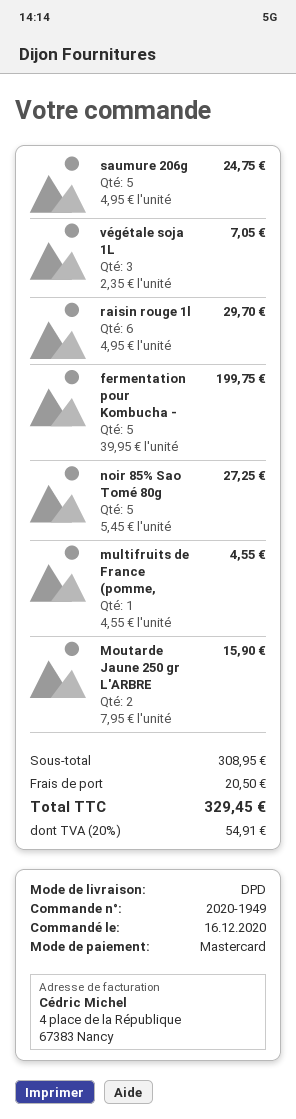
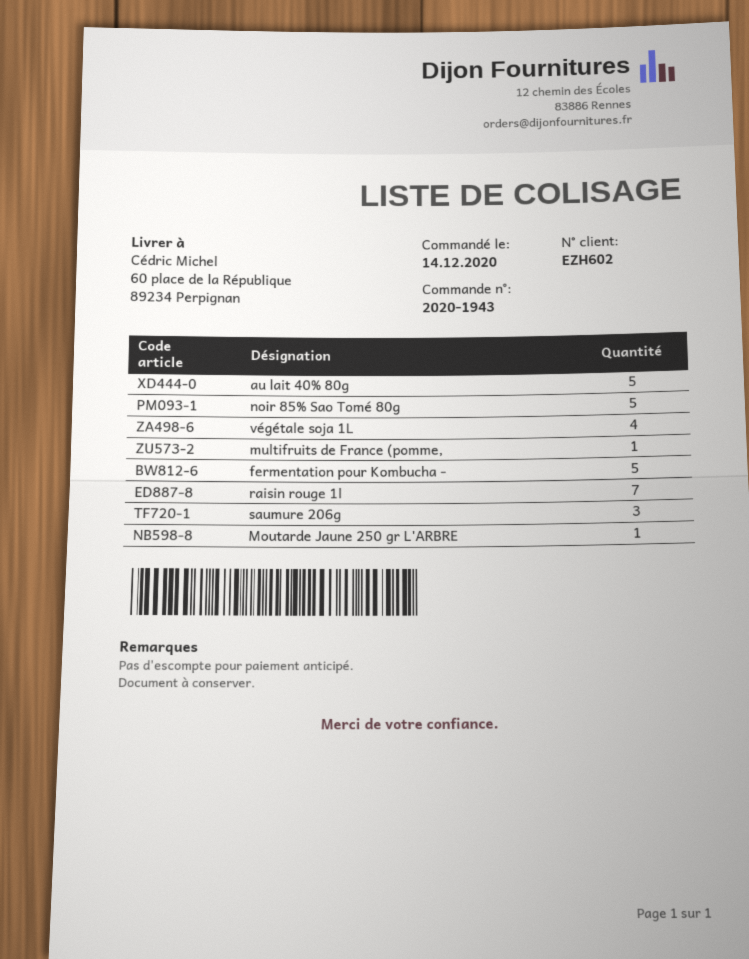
order number: 2020-1949 -> 2020-1943
order date: 2020-12-16 -> 2020-12-14
saumure 206g: 5 -> 3
végétale soja 1L: 3 -> 4
raisin rouge 1l: 6 -> 7
Moutarde Jaune 250 gr L'ARBRE: 2 -> 1
au lait 40% 80g: none -> 5

